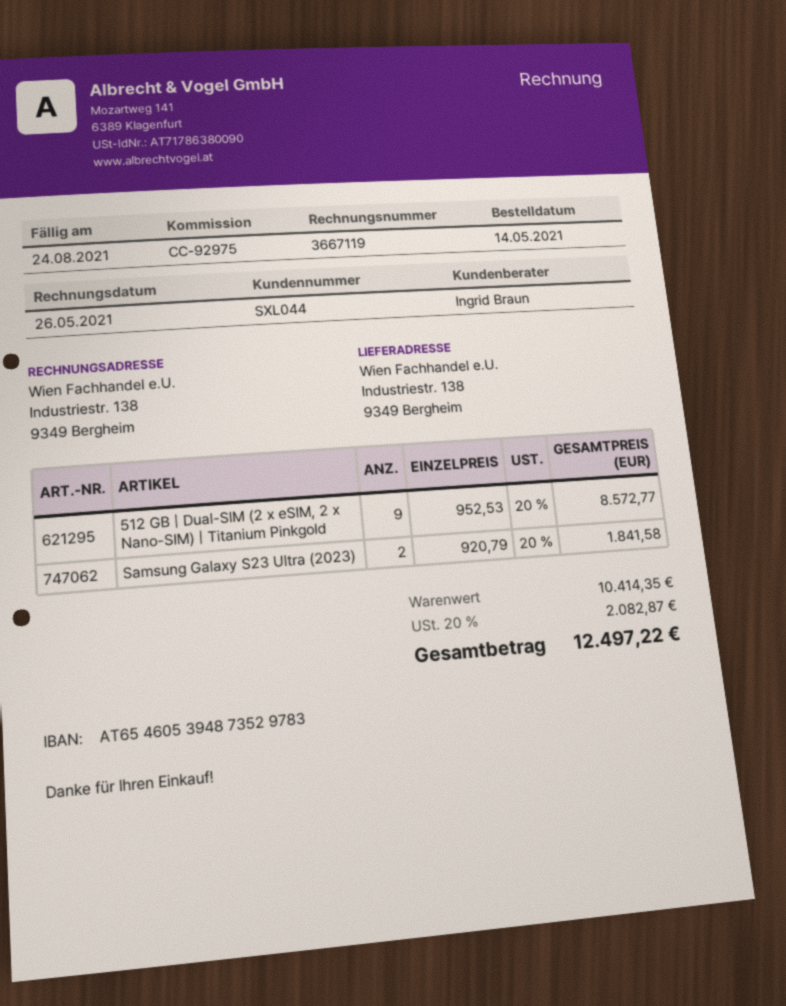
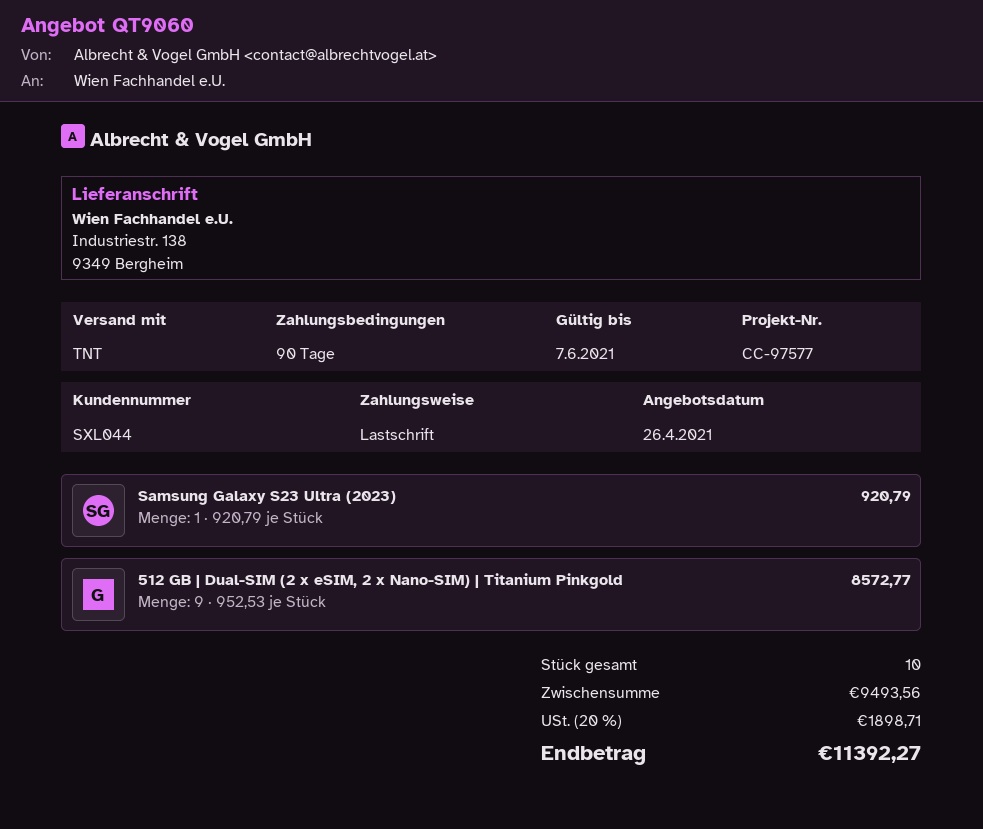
reference: CC-92975 -> CC-97577
Samsung Galaxy S23 Ultra (2023): 2 x 920.79 = 1841.58 -> 1 x 920.79 = 920.79
subtotal: 10414.35 -> 9493.56
tax: 20% = 2082.87 -> 20% = 1898.71
total: 12497.22 -> 11392.27

